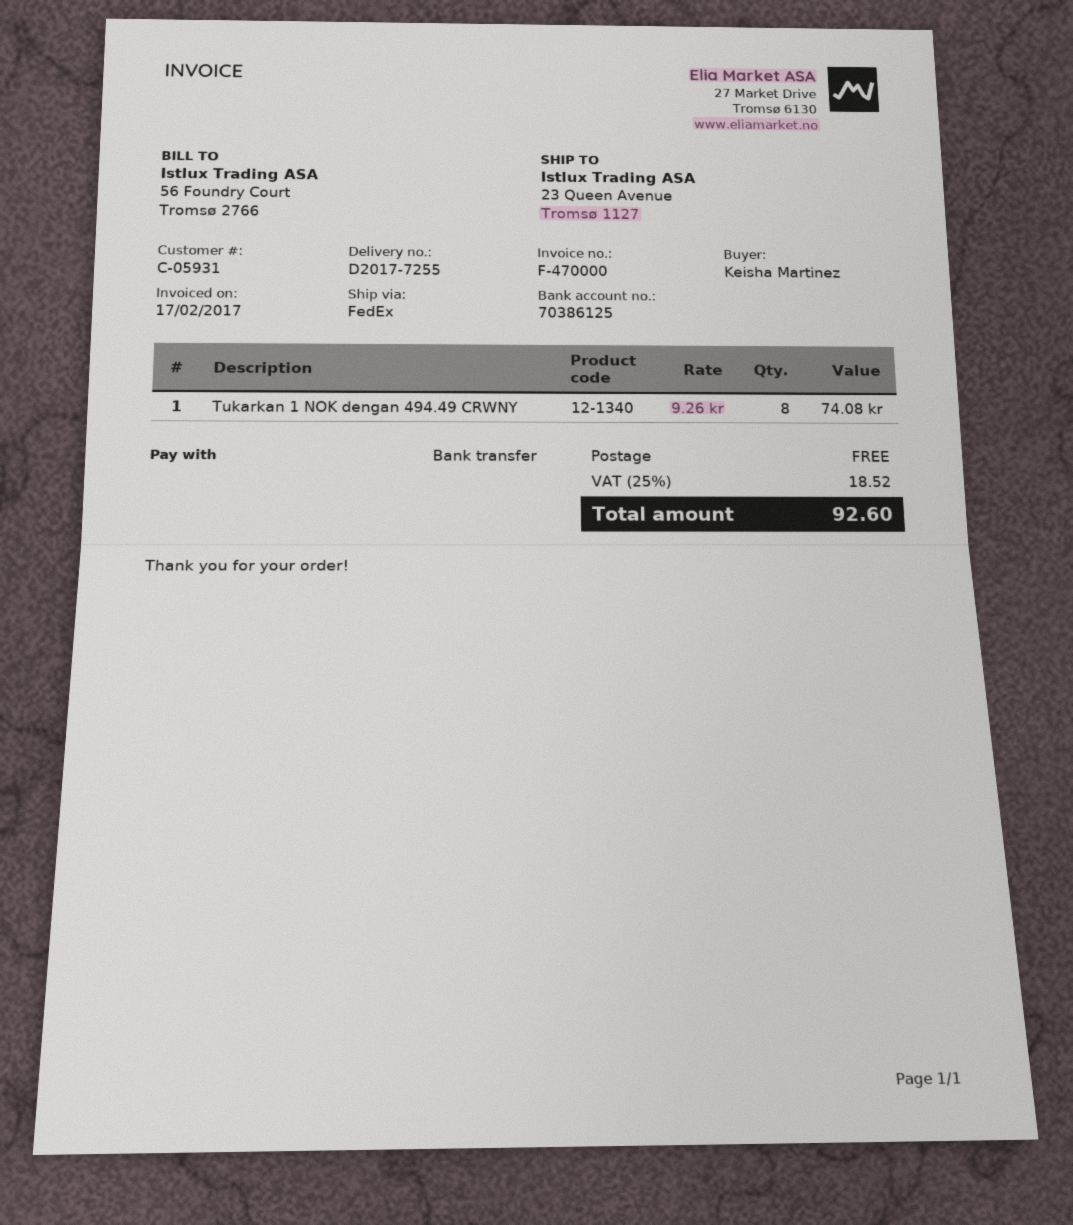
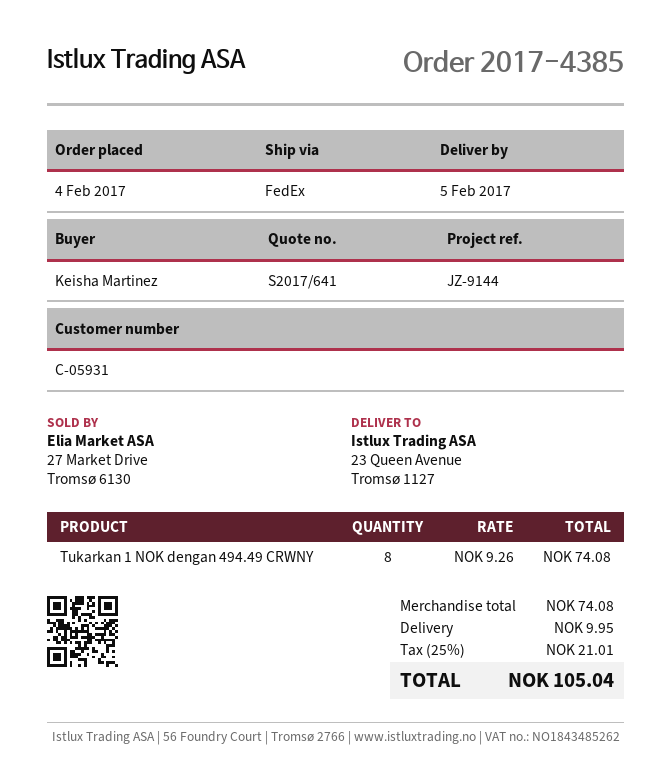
shipping: 0.00 -> 9.95
tax: 25% = 18.52 -> 25% = 21.01
total: 92.60 -> 105.04

